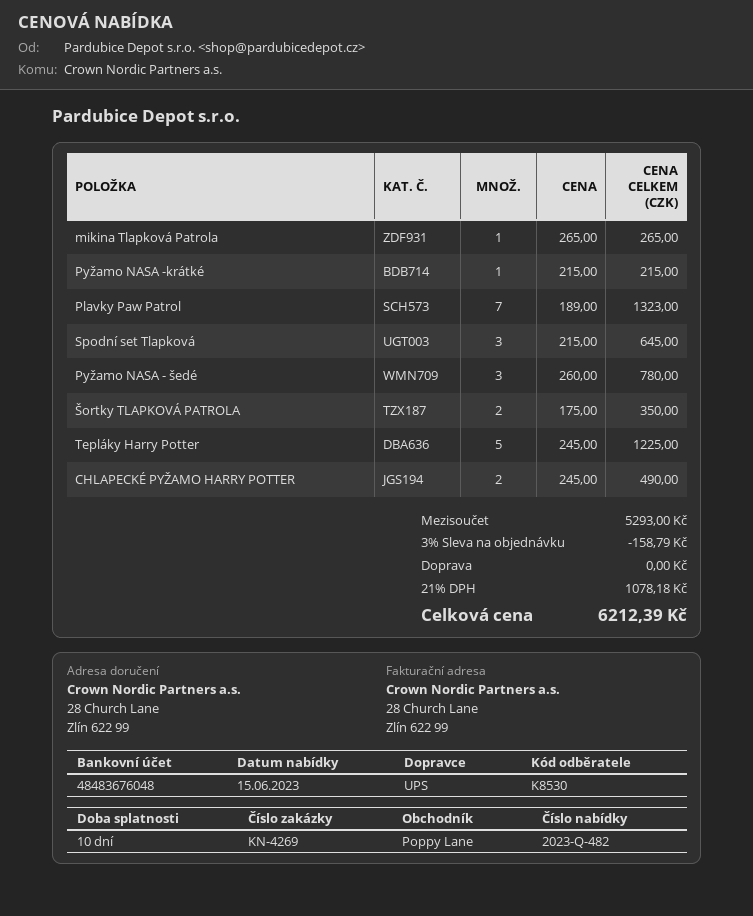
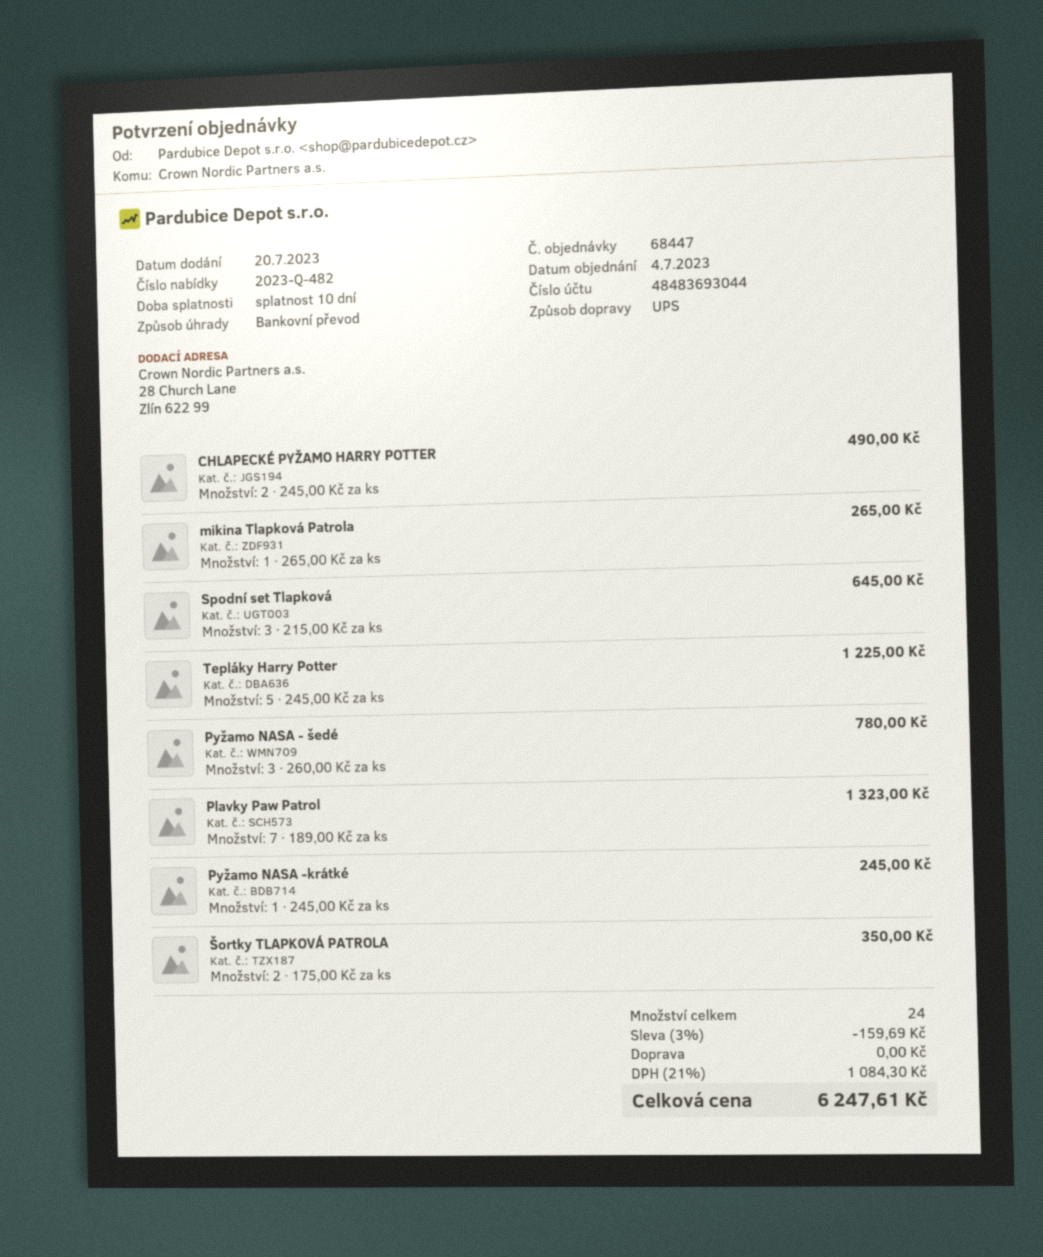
bank account: 48483676048 -> 48483693044
Pyžamo NASA -krátké: 1 x 215.00 = 215.00 -> 1 x 245.00 = 245.00
discount: 3% = 158.79 -> 3% = 159.69
tax: 21% = 1078.18 -> 21% = 1084.30
total: 6212.39 -> 6247.61

